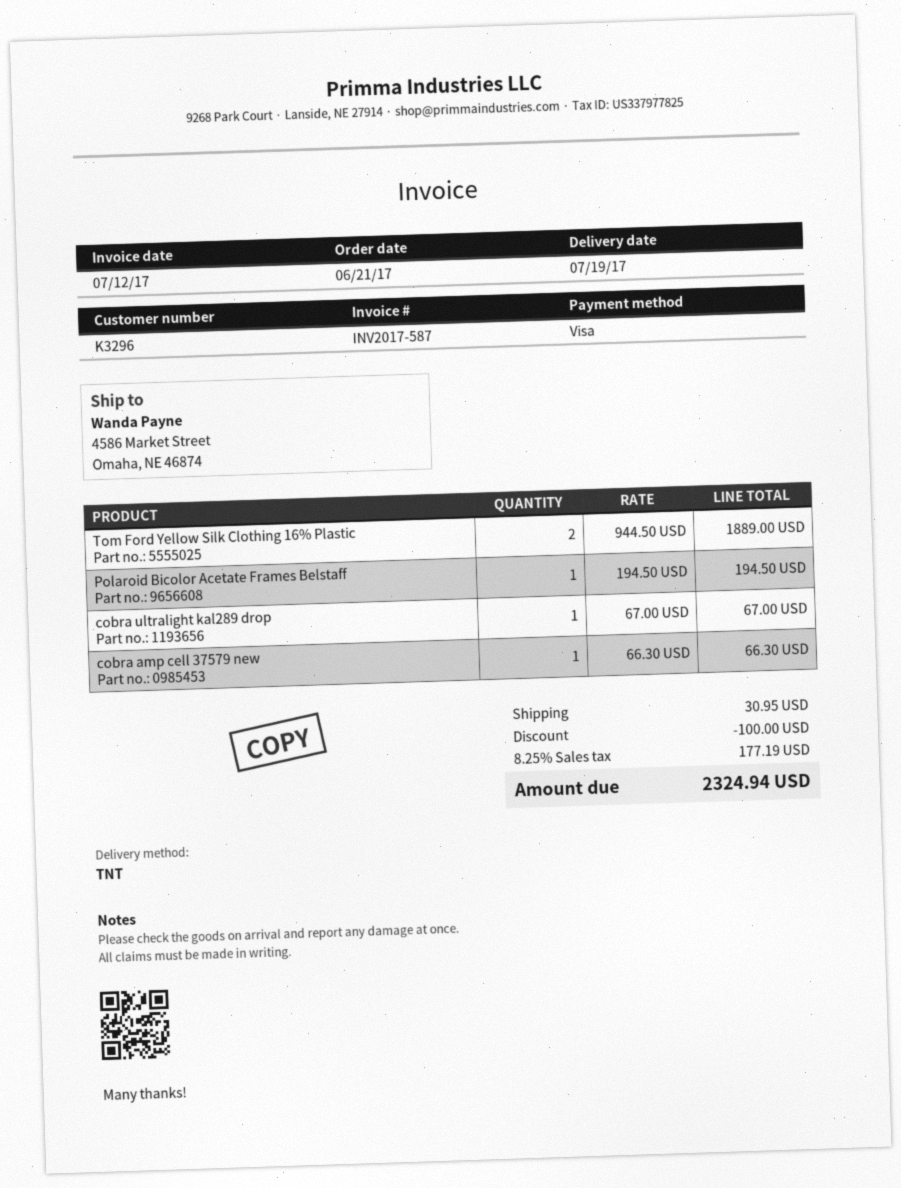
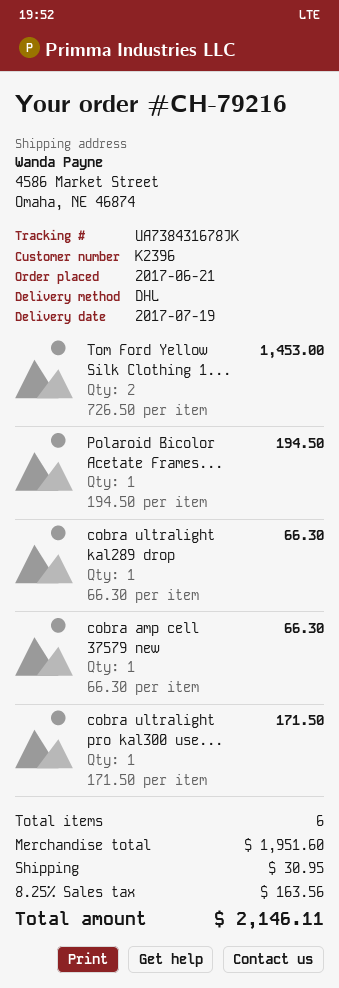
customer number: K3296 -> K2396
shipping method: TNT -> DHL
Tom Ford Yellow Silk Clothing 16% Plastic: 2 x 944.50 = 1889.00 -> 2 x 726.50 = 1453.00
cobra ultralight kal289 drop: 1 x 67.00 = 67.00 -> 1 x 66.30 = 66.30
cobra ultralight pro kal300 use...: none -> 1 x 171.50 = 171.50
discount: 100.00 -> none
tax: 8.25% = 177.19 -> 8.25% = 163.56
total: 2324.94 -> 2146.11

